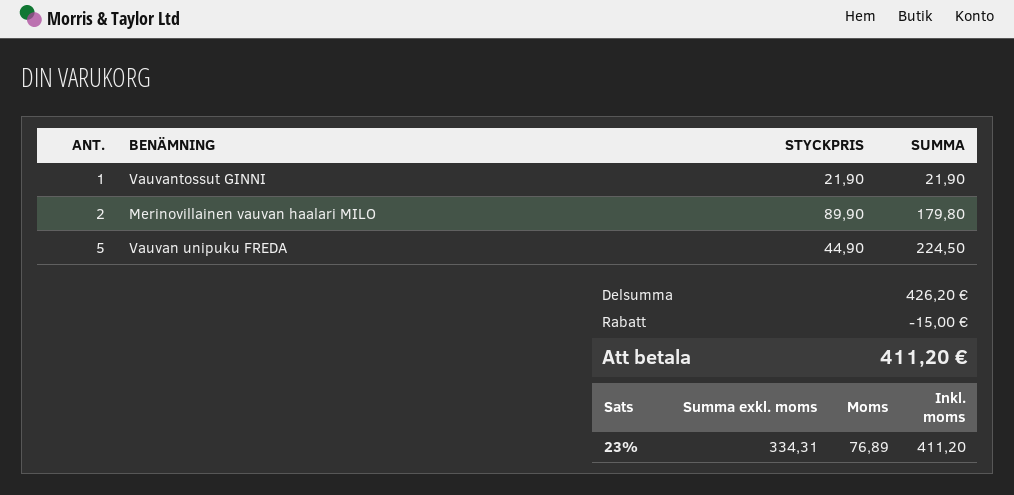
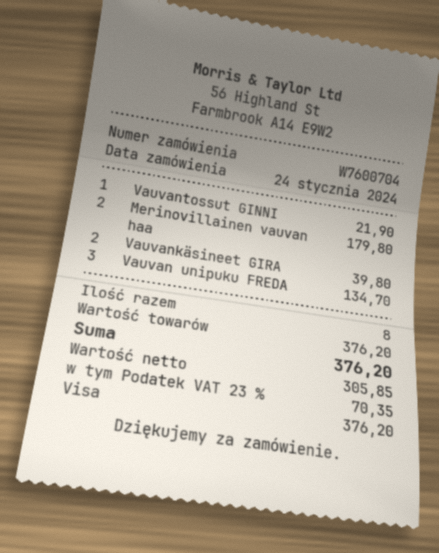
Vauvan unipuku FREDA: 5 for 224.50 -> 3 for 134.70
Vauvankäsineet GIRA: none -> 2 for 39.80
subtotal: 426.20 -> 376.20
discount: 15.00 -> none
net: 334.31 -> 305.85
tax: 23% = 76.89 -> 23% = 70.35
total: 411.20 -> 376.20

